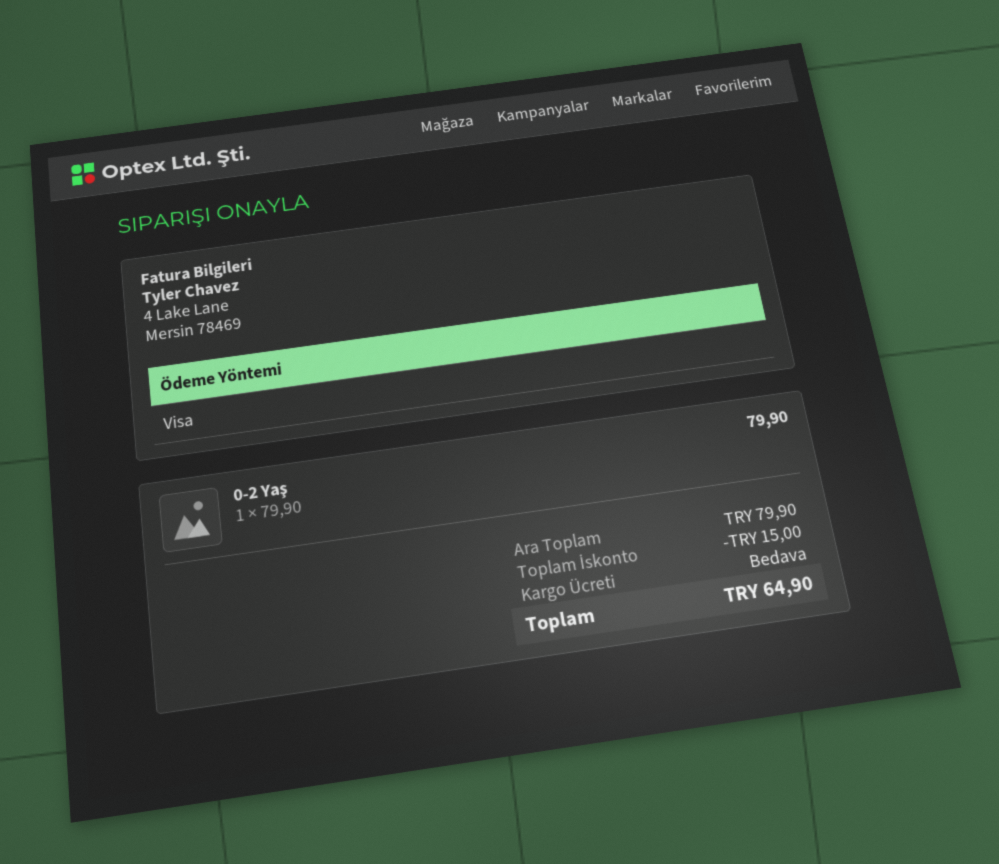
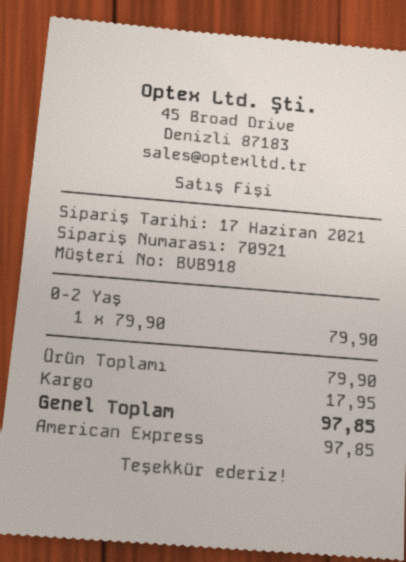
payment method: Visa -> American Express
discount: 15.00 -> none
shipping: 0.00 -> 17.95
total: 64.90 -> 97.85

